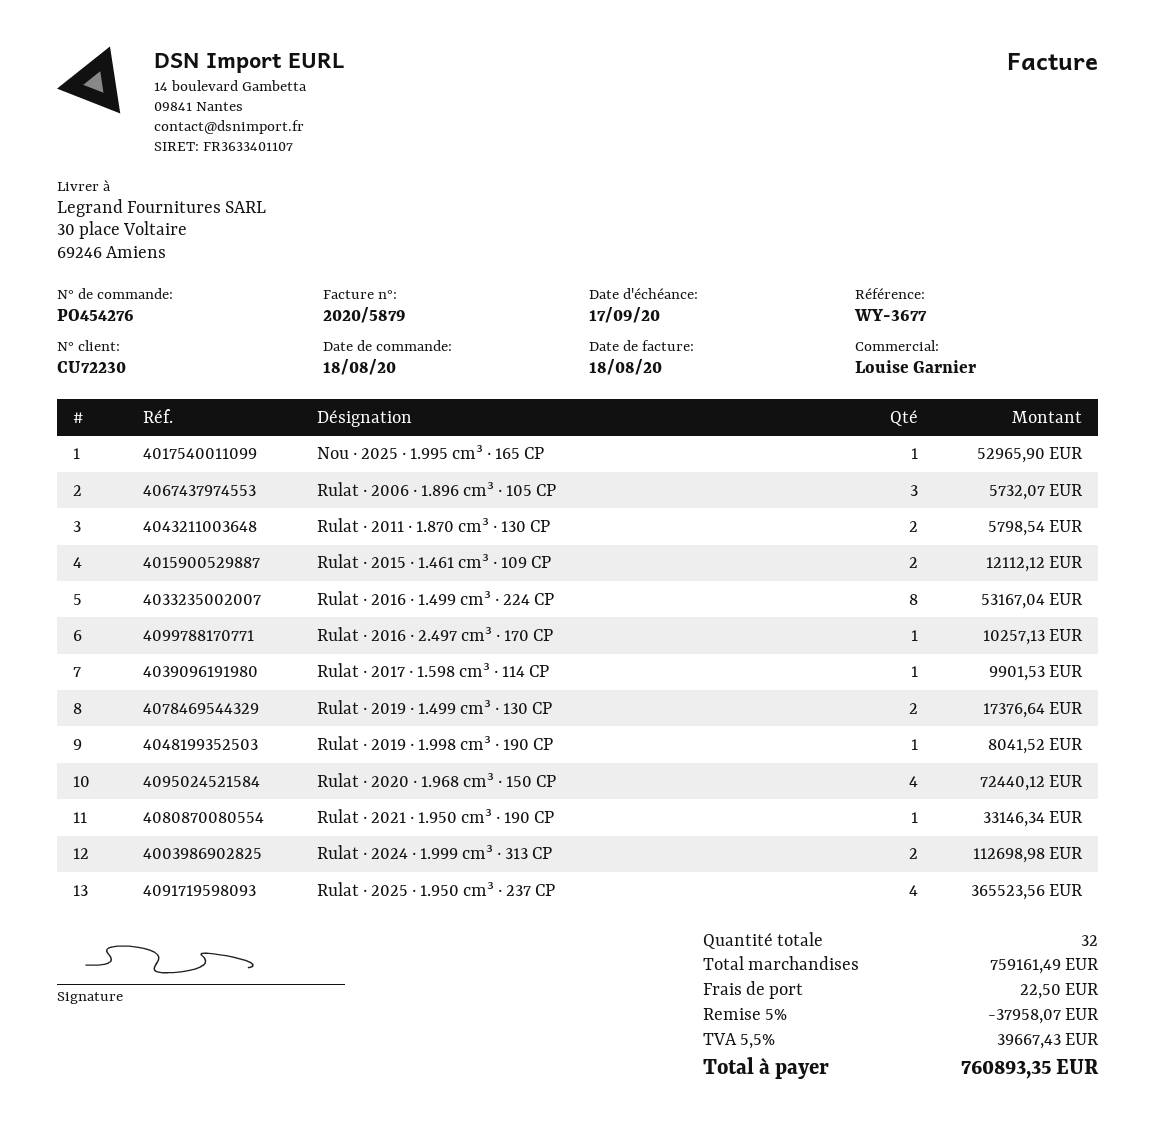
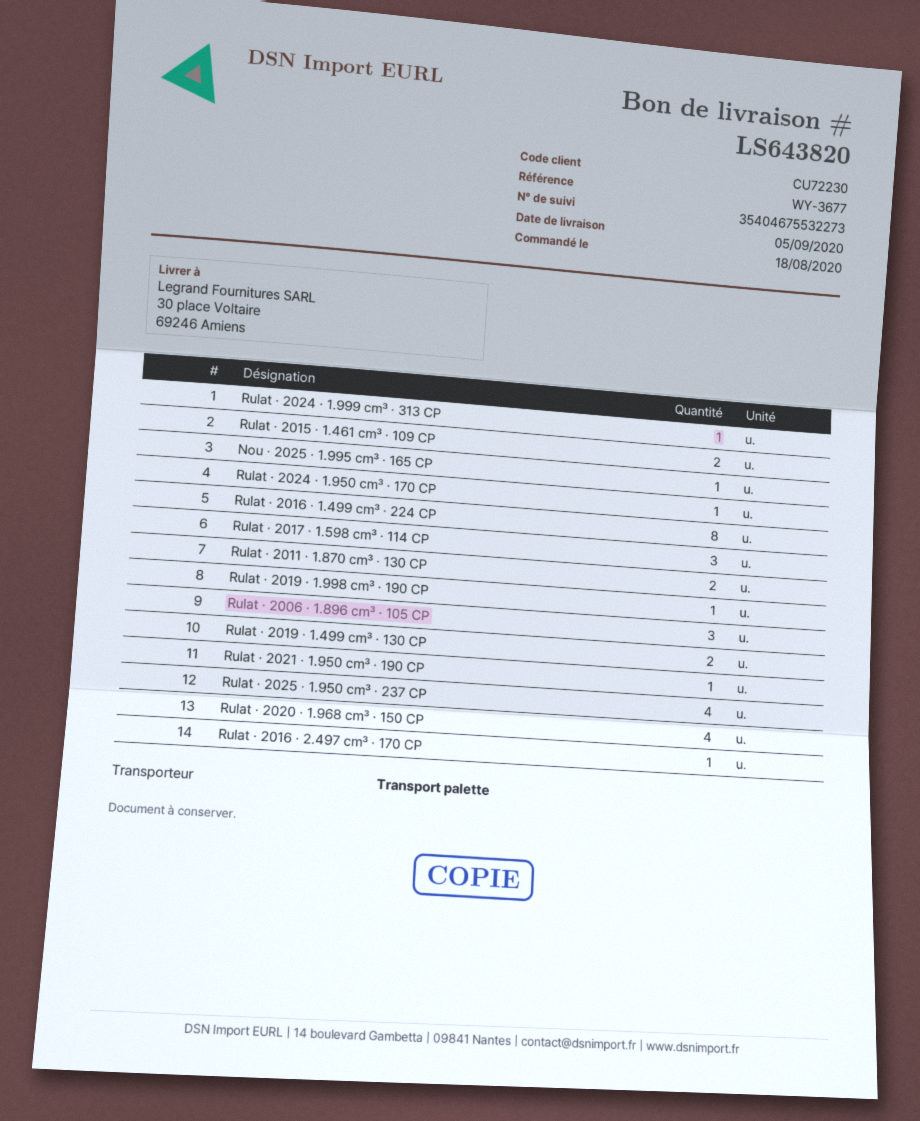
Rulat · 2017 · 1.598 cm³ · 114 CP: 1 -> 3
Rulat · 2024 · 1.999 cm³ · 313 CP: 2 -> 1
Rulat · 2024 · 1.950 cm³ · 170 CP: none -> 1

